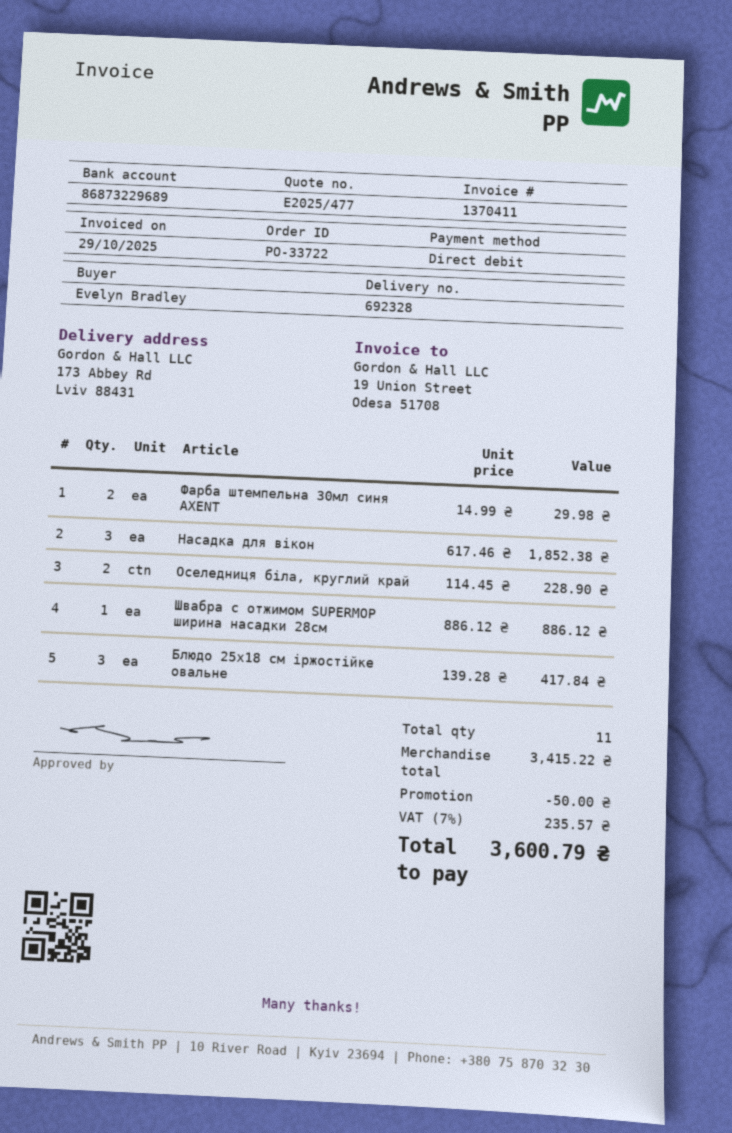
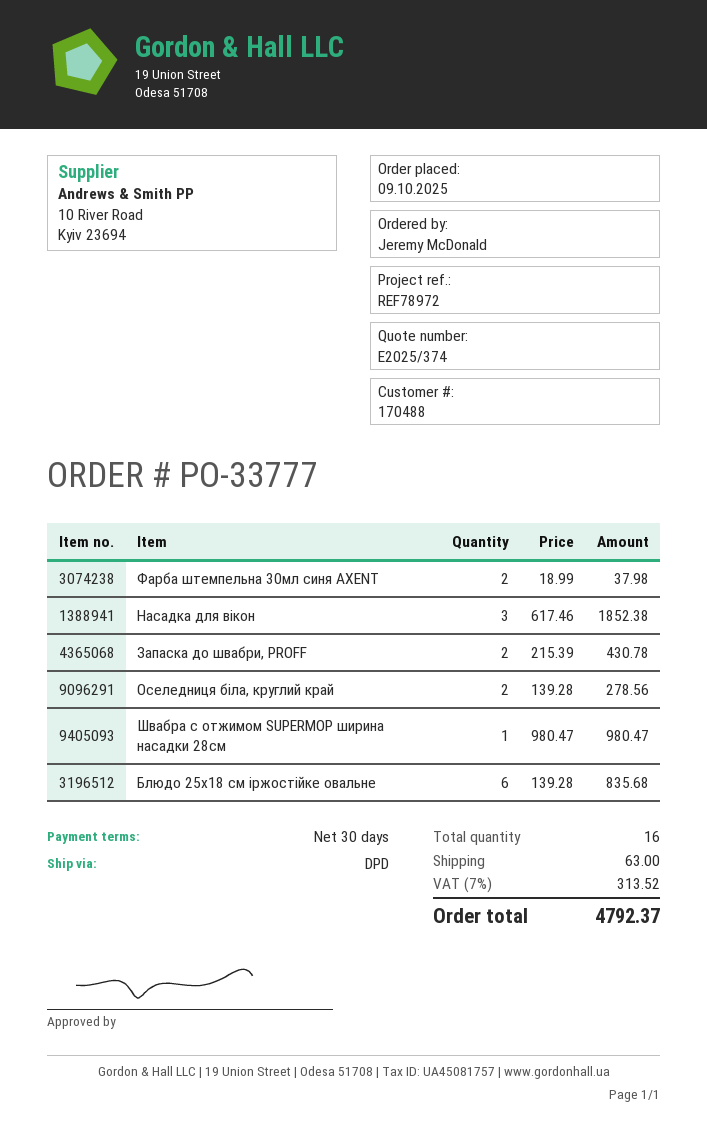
quote number: E2025/477 -> E2025/374
order number: PO-33722 -> PO-33777
ordered by: Evelyn Bradley -> Jeremy McDonald
Фарба штемпельна 30мл синя AXENT: 2 x 14.99 = 29.98 -> 2 x 18.99 = 37.98
Оселедниця біла, круглий край: 2 x 114.45 = 228.90 -> 2 x 139.28 = 278.56
Швабра с отжимом SUPERMOP ширина насадки 28см: 1 x 886.12 = 886.12 -> 1 x 980.47 = 980.47
Блюдо 25х18 см іржостійке овальне: 3 x 139.28 = 417.84 -> 6 x 139.28 = 835.68
Запаска до швабри, PROFF: none -> 2 x 215.39 = 430.78
total quantity: 11 -> 16
discount: 50.00 -> none
shipping: none -> 63.00
tax: 7% = 235.57 -> 7% = 313.52
total: 3600.79 -> 4792.37

